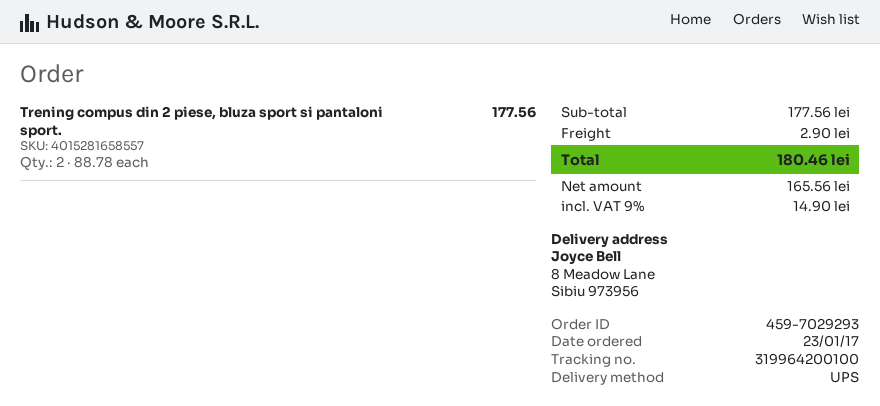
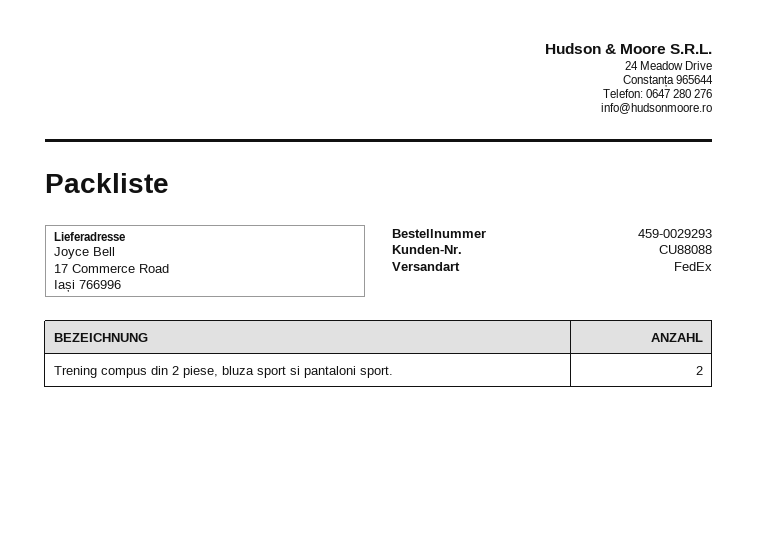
order number: 459-7029293 -> 459-0029293
shipping method: UPS -> FedEx
ship to: 8 Meadow Lane, Sibiu 973956 -> 17 Commerce Road, Iași 766996

